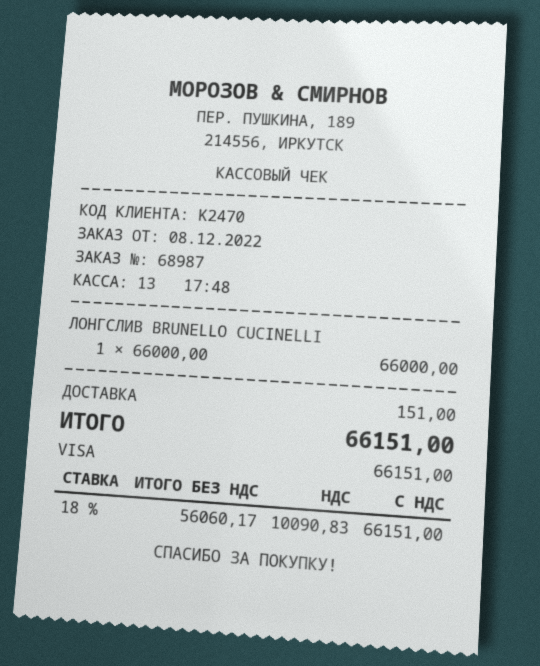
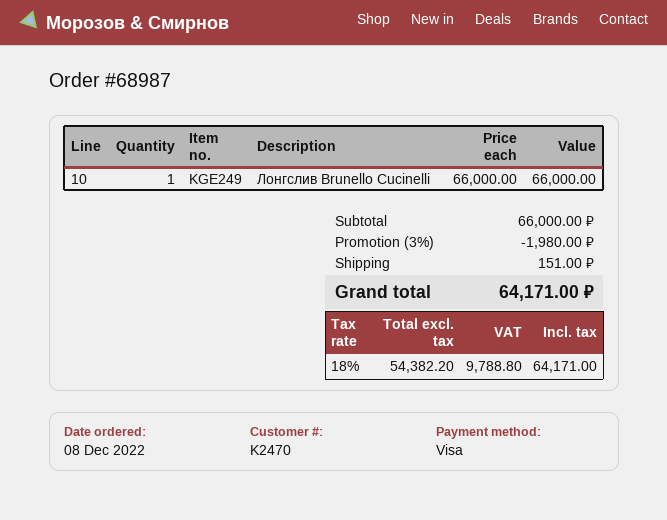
discount: none -> 3% = 1980.00
net: 56060.17 -> 54382.20
tax: 18% = 10090.83 -> 18% = 9788.80
total: 66151.00 -> 64171.00

